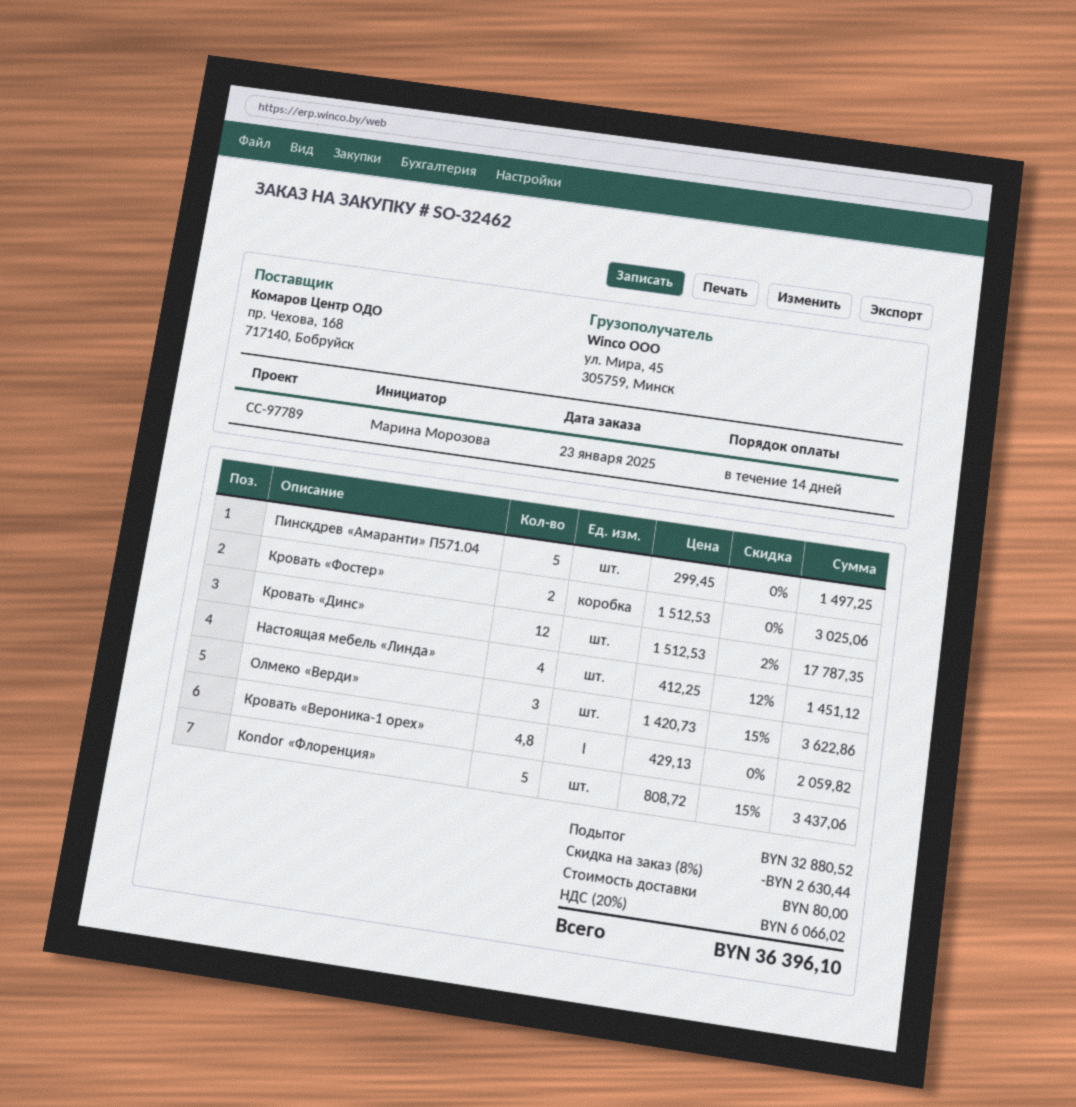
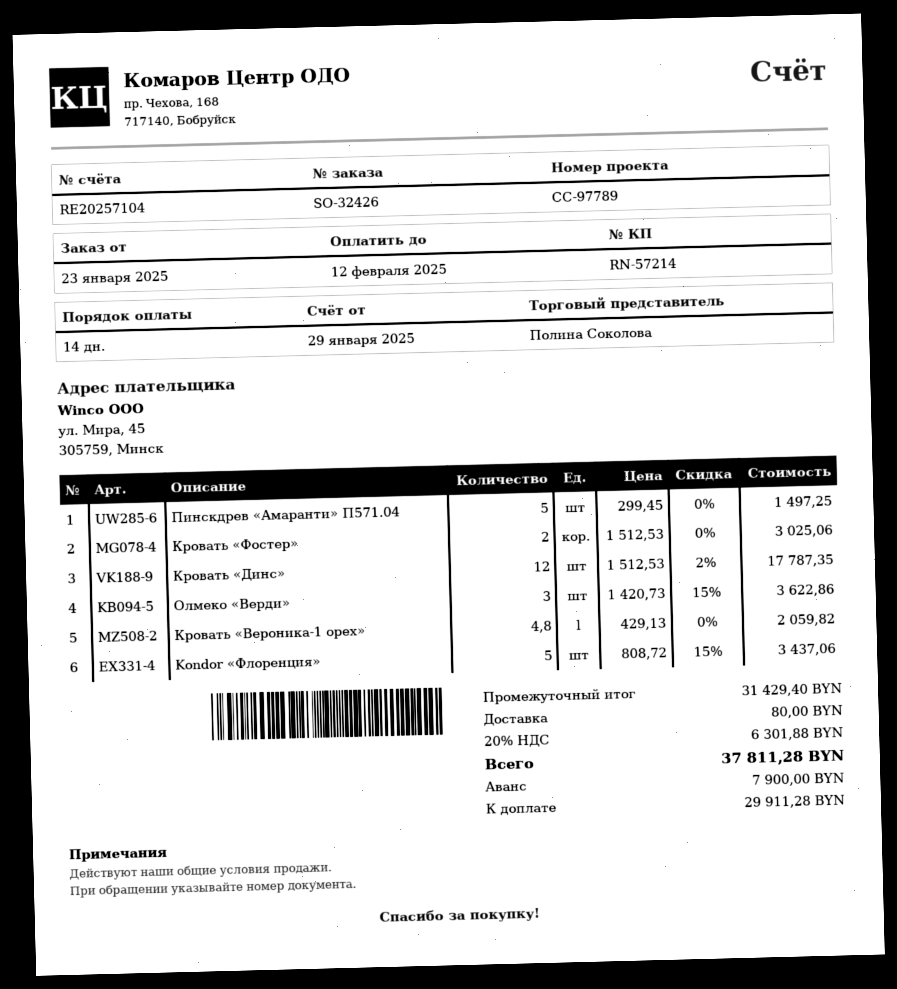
order number: SO-32462 -> SO-32426
Настоящая мебель «Линда»: 4 x 412.25 - 12% = 1451.12 -> none
subtotal: 32880.52 -> 31429.40
discount: 8% = 2630.44 -> none
tax: 20% = 6066.02 -> 20% = 6301.88
total: 36396.10 -> 37811.28

